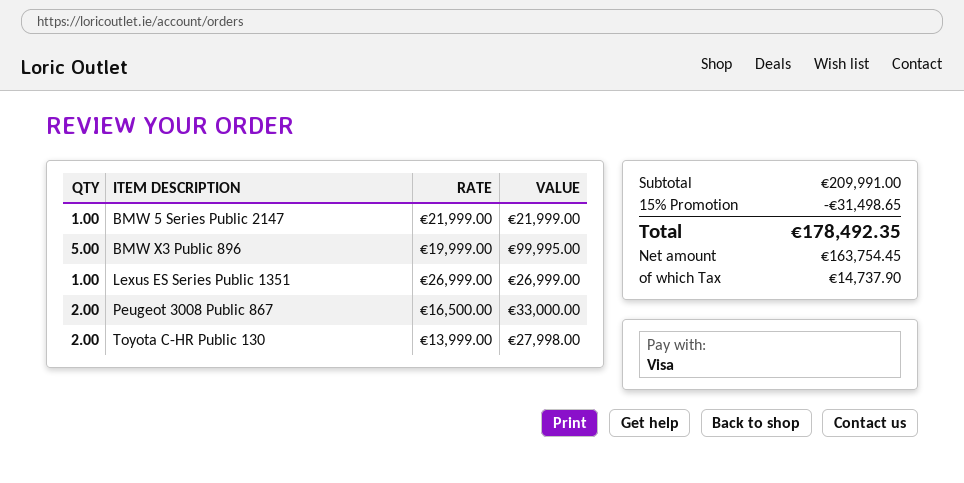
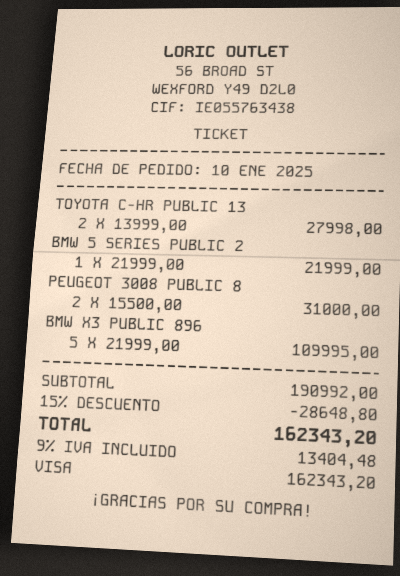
BMW X3 Public 896: 5 x 19999.00 = 99995.00 -> 5 x 21999.00 = 109995.00
Lexus ES Series Public 1351: 1 x 26999.00 = 26999.00 -> none
Peugeot 3008 Public 867: 2 x 16500.00 = 33000.00 -> 2 x 15500.00 = 31000.00
subtotal: 209991.00 -> 190992.00
discount: 15% = 31498.65 -> 15% = 28648.80
tax: 14737.90 -> 13404.48
total: 178492.35 -> 162343.20

